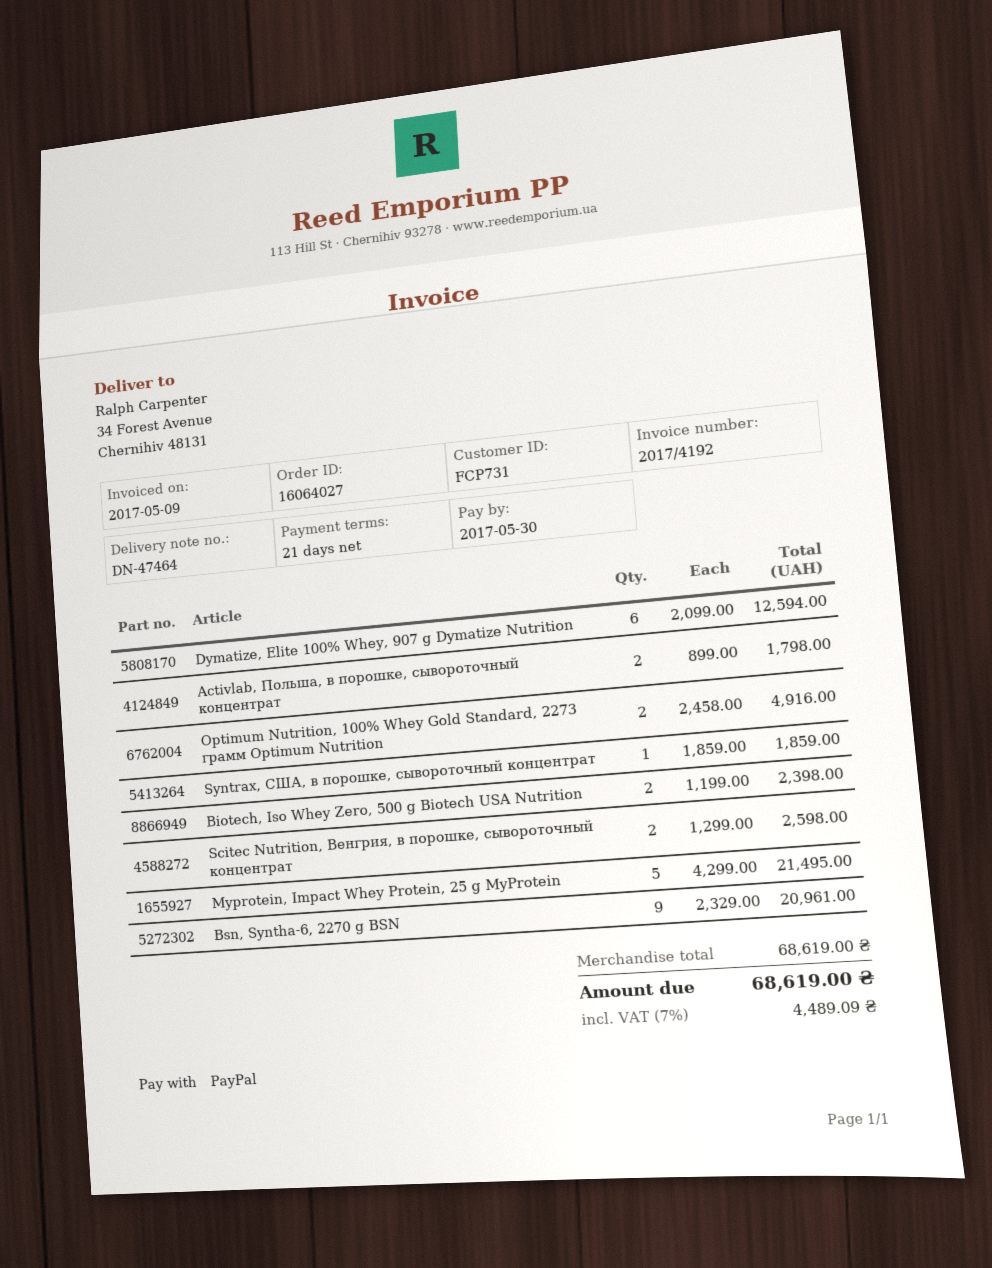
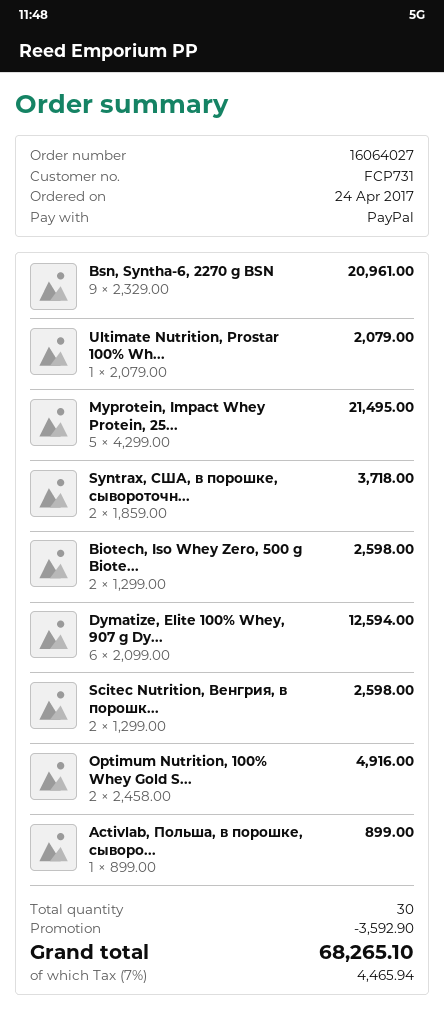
Activlab, Польша, в порошке, сывороточный концентрат: 2 x 899.00 = 1798.00 -> 1 x 899.00 = 899.00
Syntrax, США, в порошке, сывороточный концентрат: 1 x 1859.00 = 1859.00 -> 2 x 1859.00 = 3718.00
Biotech, Iso Whey Zero, 500 g Biotech USA Nutrition: 2 x 1199.00 = 2398.00 -> 2 x 1299.00 = 2598.00
Ultimate Nutrition, Prostar 100% Wh...: none -> 1 x 2079.00 = 2079.00
discount: none -> 3592.90
tax: 7% = 4489.09 -> 7% = 4465.94
total: 68619.00 -> 68265.10

